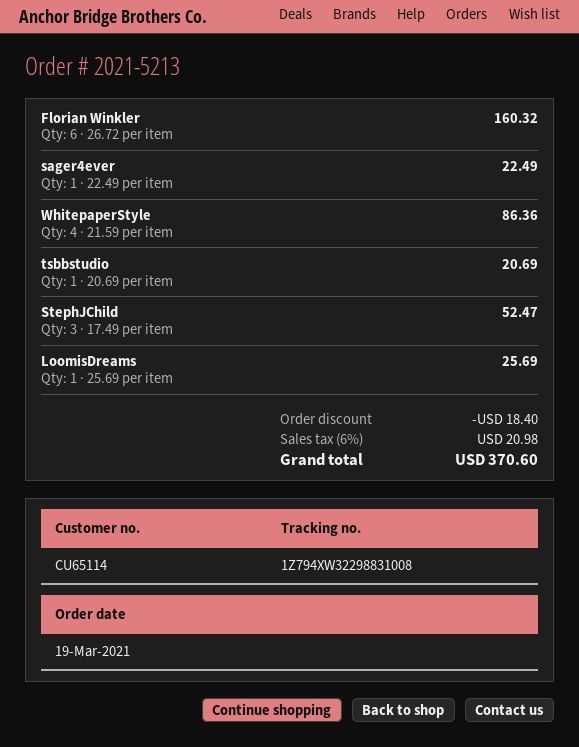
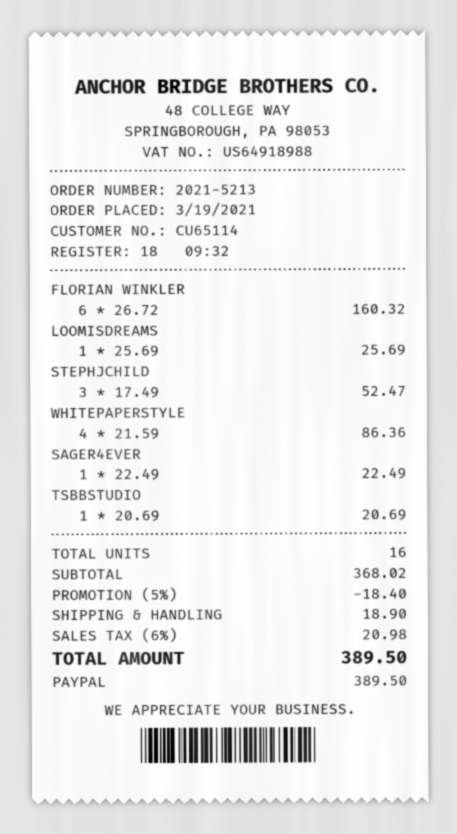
shipping: none -> 18.90
total: 370.60 -> 389.50

